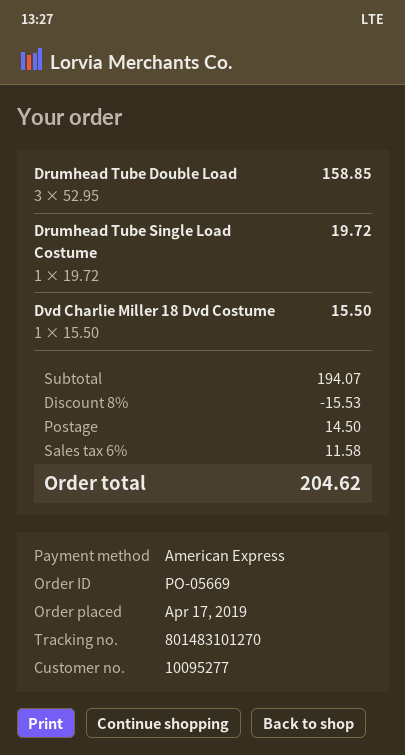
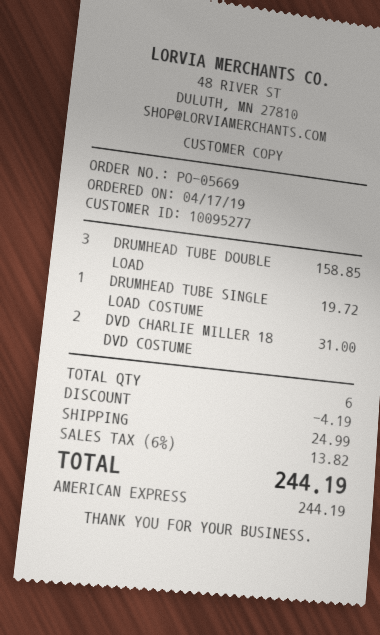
Dvd Charlie Miller 18 Dvd Costume: 1 for 15.50 -> 2 for 31.00
discount: 15.53 -> 4.19
shipping: 14.50 -> 24.99
tax: 6% = 11.58 -> 6% = 13.82
total: 204.62 -> 244.19

